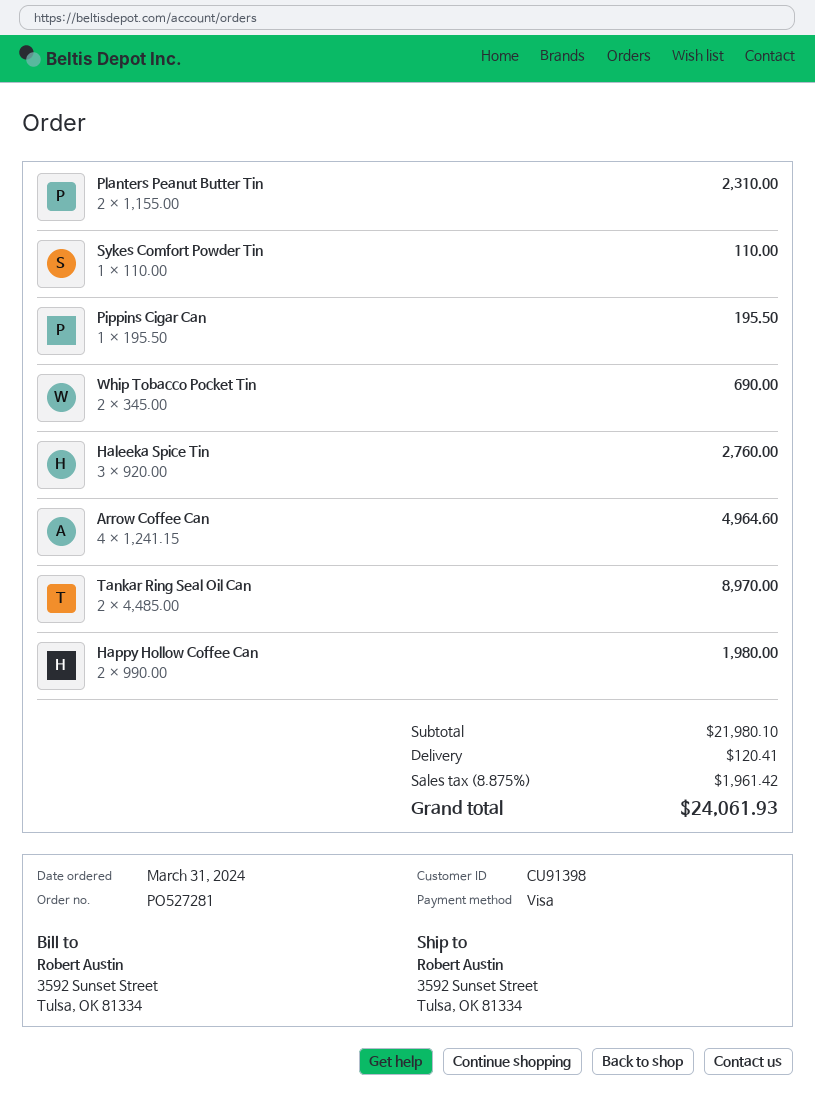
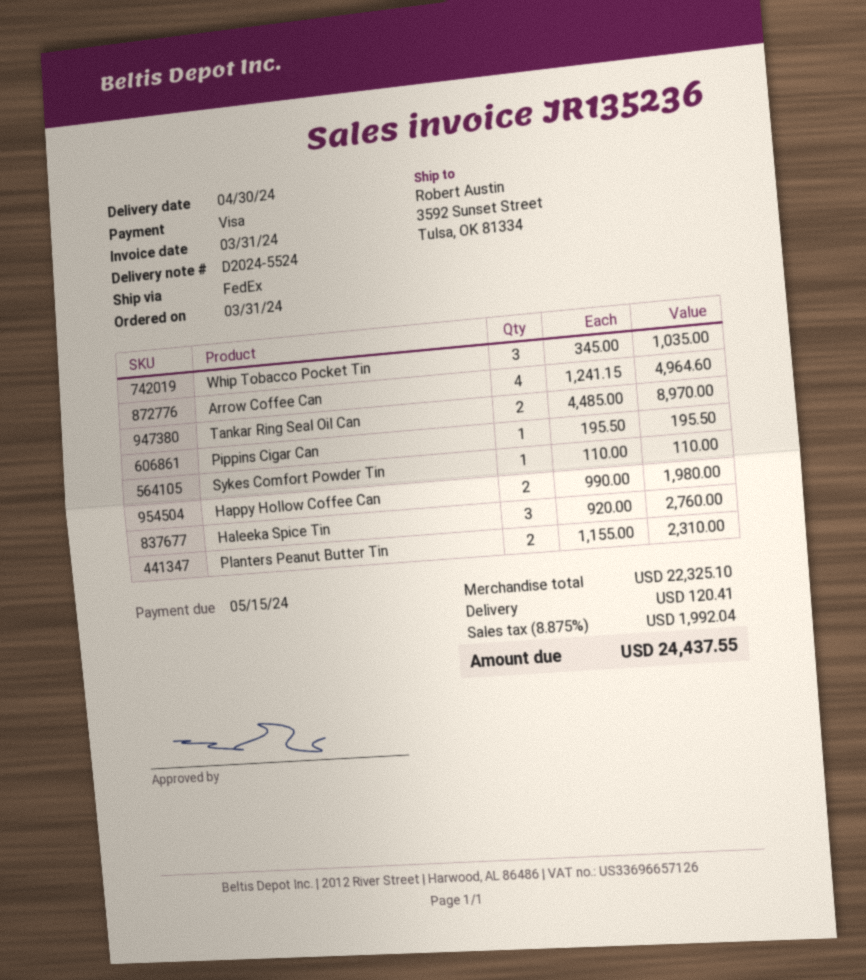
Whip Tobacco Pocket Tin: 2 x 345.00 = 690.00 -> 3 x 345.00 = 1035.00
subtotal: 21980.10 -> 22325.10
tax: 8.875% = 1961.42 -> 8.875% = 1992.04
total: 24061.93 -> 24437.55

